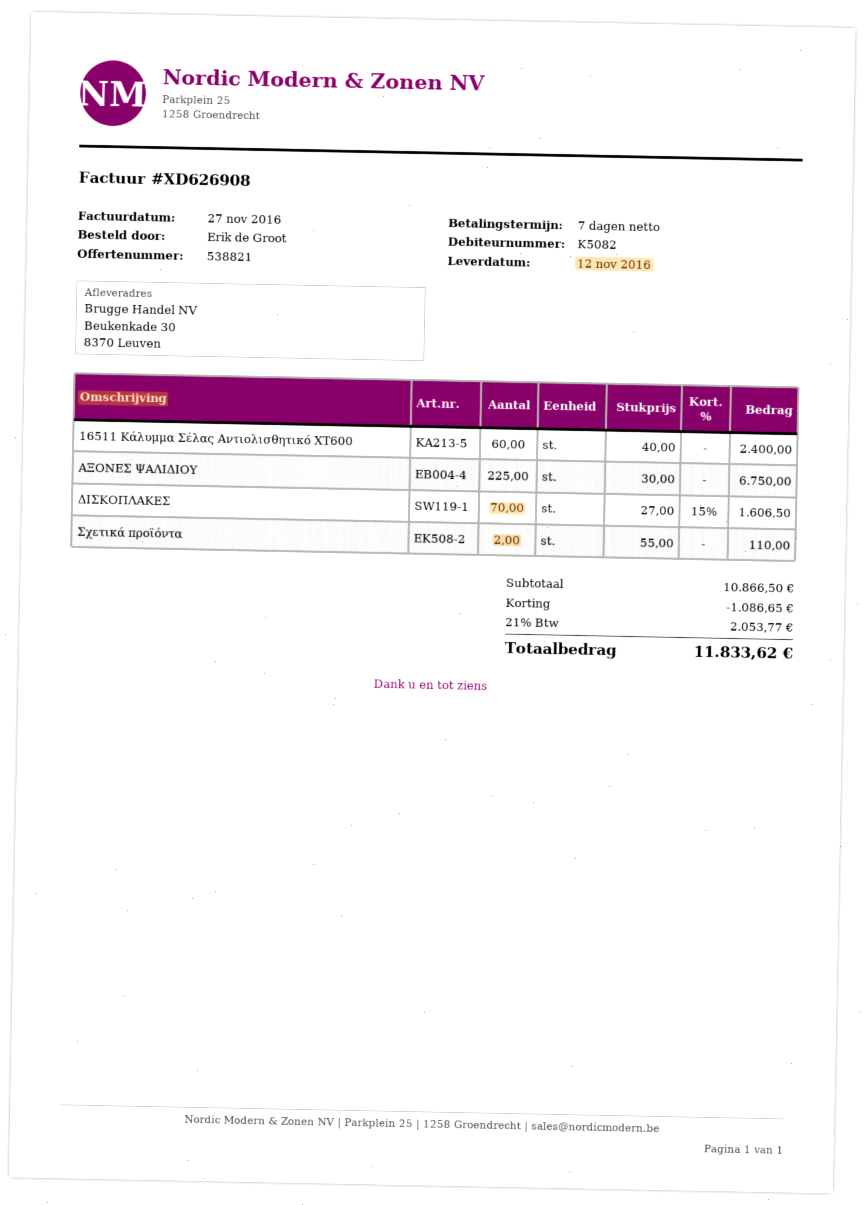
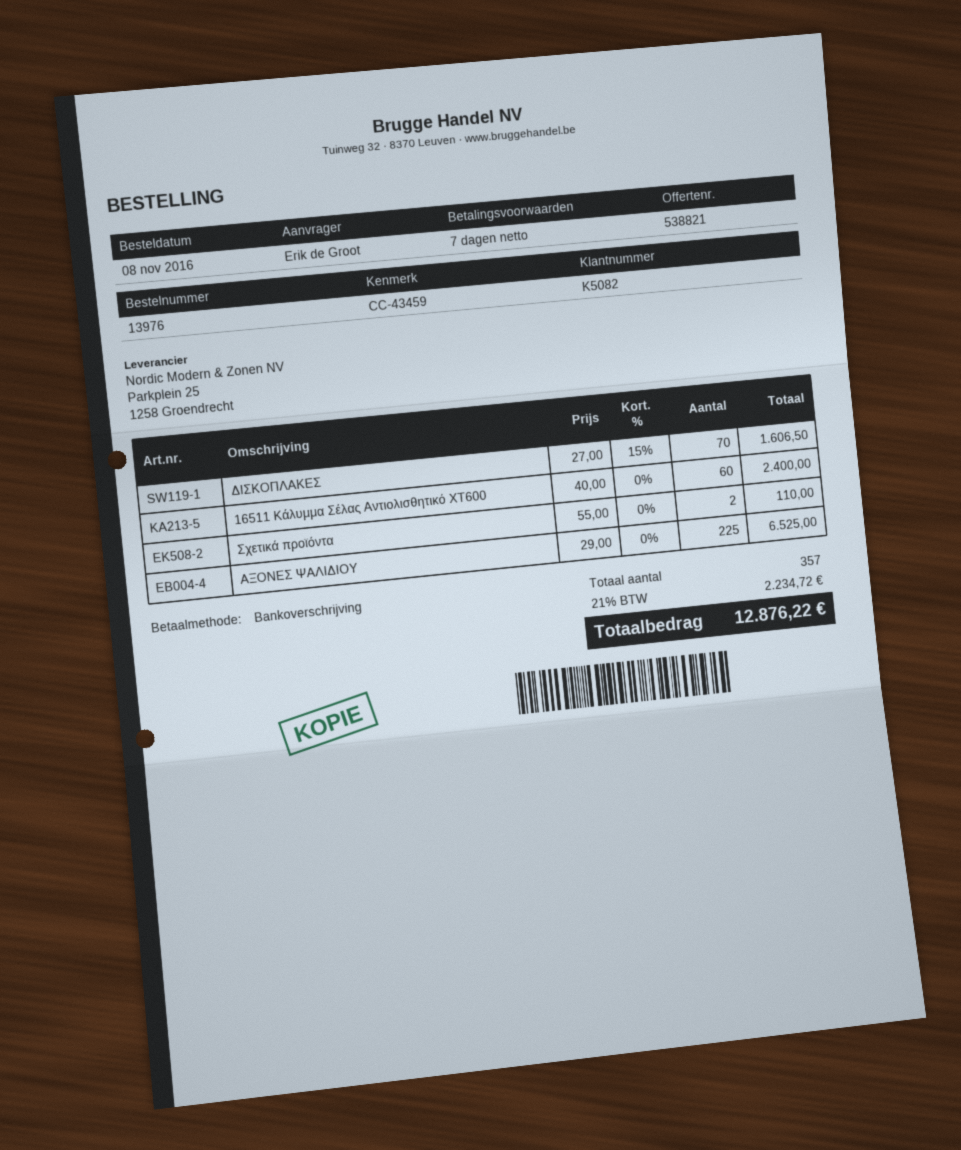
ΑΞΟΝΕΣ ΨΑΛΙΔΙΟΥ: 225 x 30.00 = 6750.00 -> 225 x 29.00 = 6525.00
discount: 1086.65 -> none
tax: 21% = 2053.77 -> 21% = 2234.72
total: 11833.62 -> 12876.22

